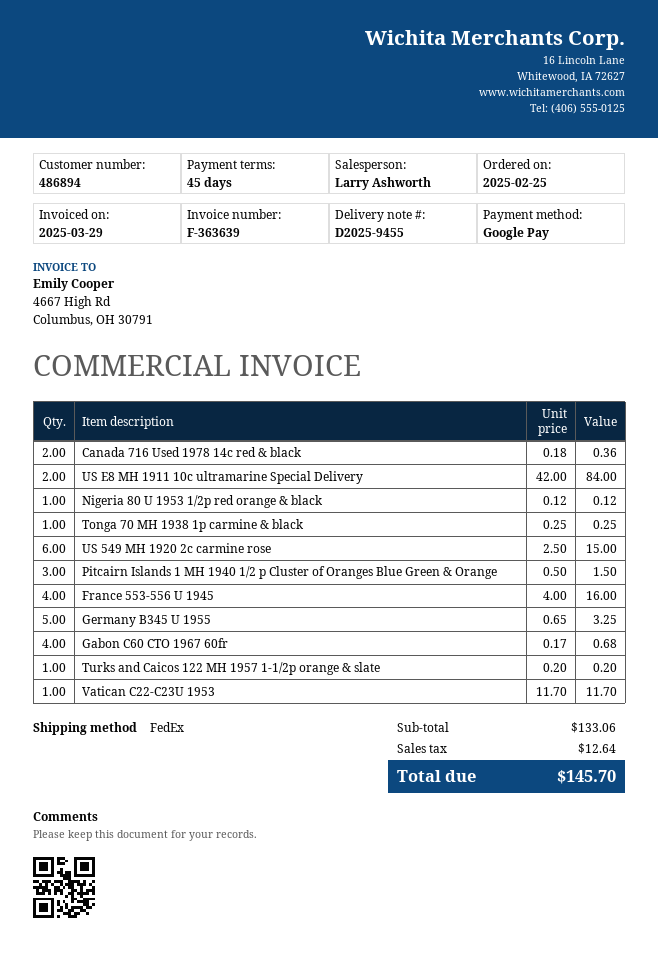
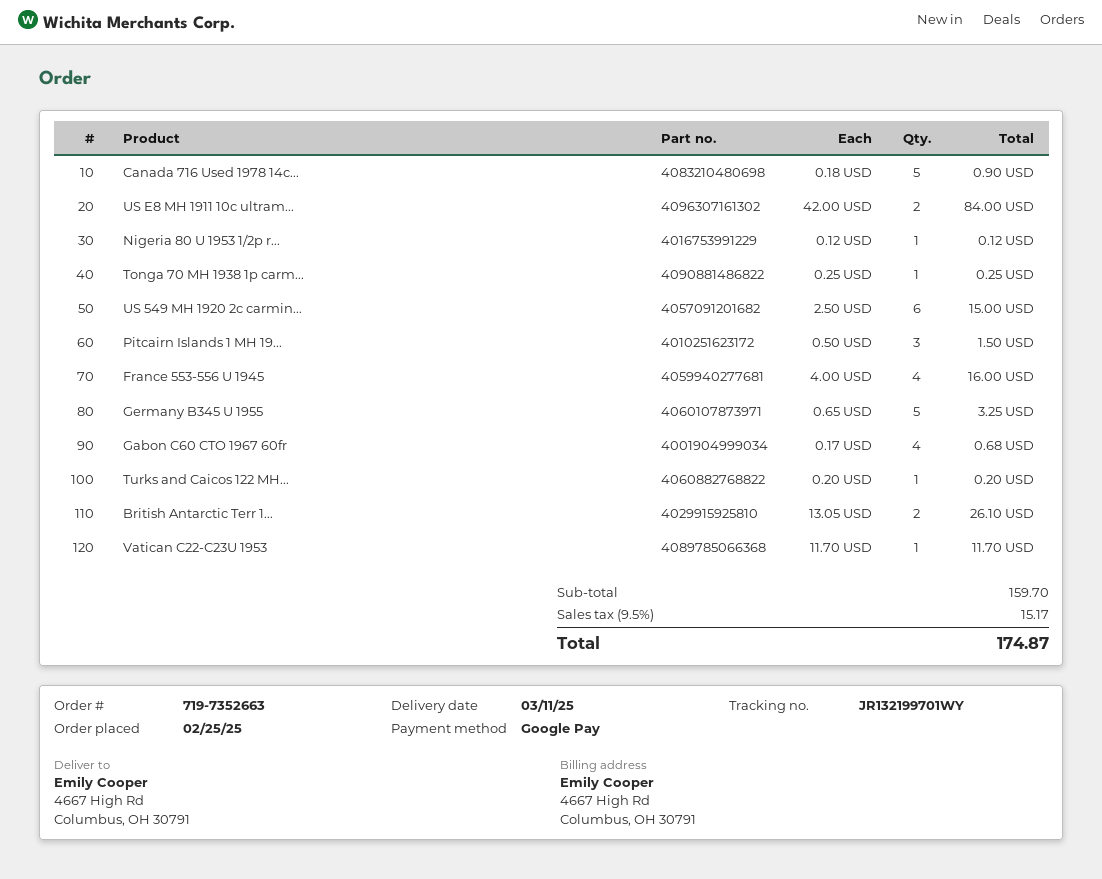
Canada 716 Used 1978 14c red & black: 2 x 0.18 = 0.36 -> 5 x 0.18 = 0.90
British Antarctic Terr 1...: none -> 2 x 13.05 = 26.10
subtotal: 133.06 -> 159.70
tax: 12.64 -> 15.17
total: 145.70 -> 174.87

